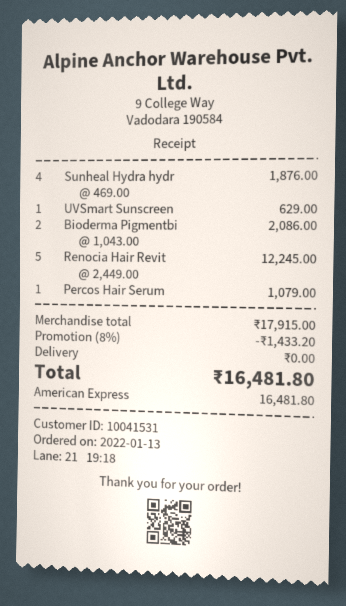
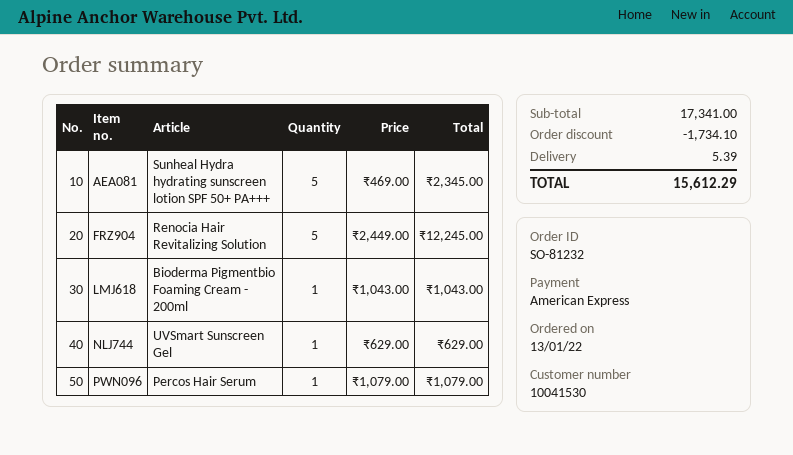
customer number: 10041531 -> 10041530
Sunheal Hydra hydr: 4 x 469.00 = 1876.00 -> 5 x 469.00 = 2345.00
Bioderma Pigmentbi: 2 x 1043.00 = 2086.00 -> 1 x 1043.00 = 1043.00
subtotal: 17915.00 -> 17341.00
discount: 1433.20 -> 1734.10
shipping: 0.00 -> 5.39
total: 16481.80 -> 15612.29

